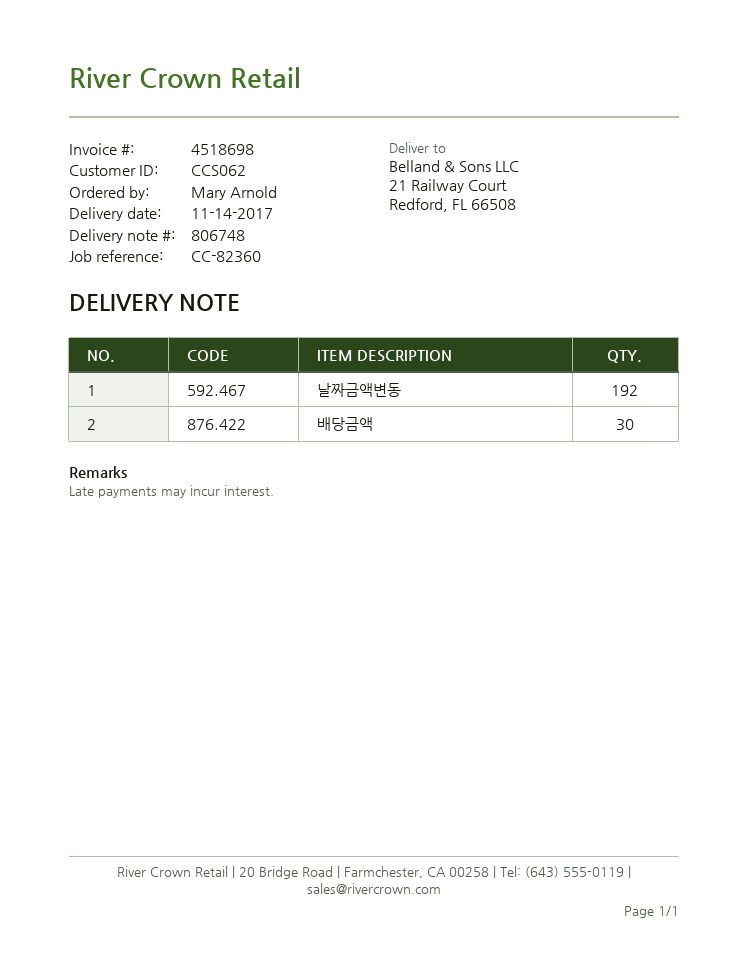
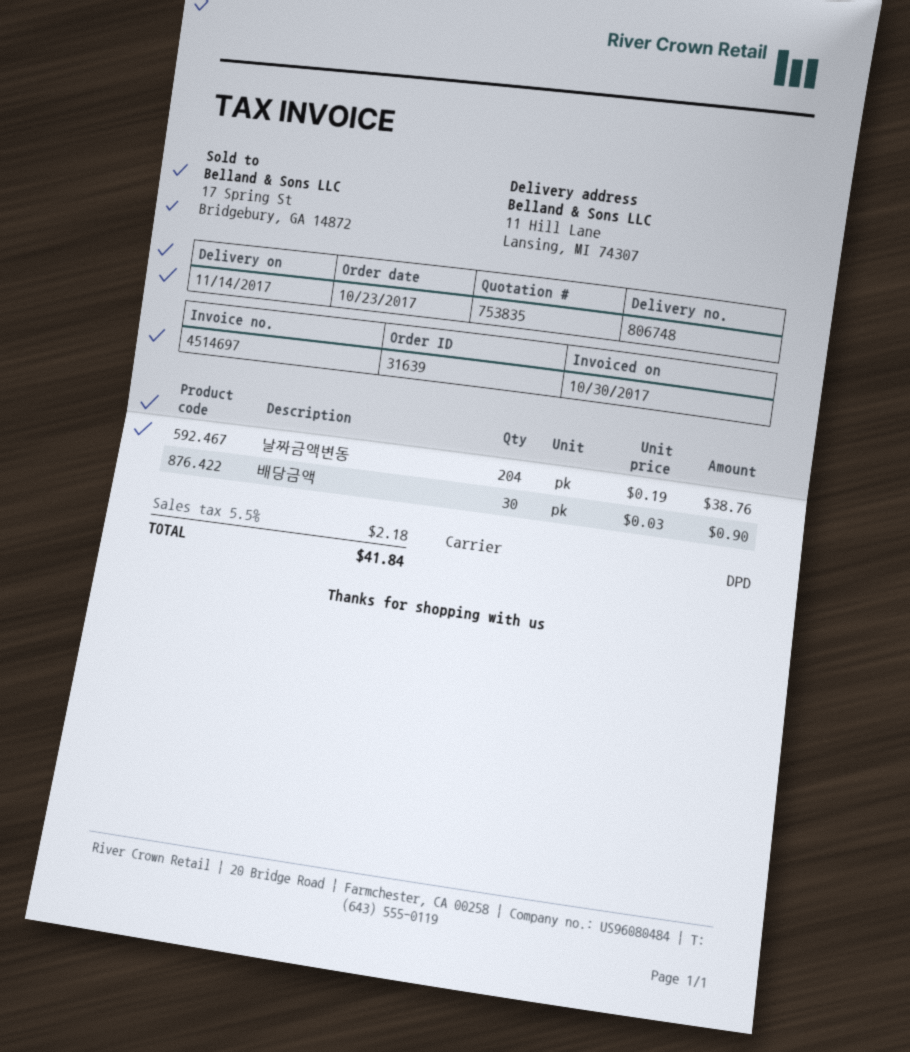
invoice number: 4518698 -> 4514697
ship to: 21 Railway Court, Redford, FL 66508 -> 11 Hill Lane, Lansing, MI 74307
날짜금액변동: 192 -> 204

